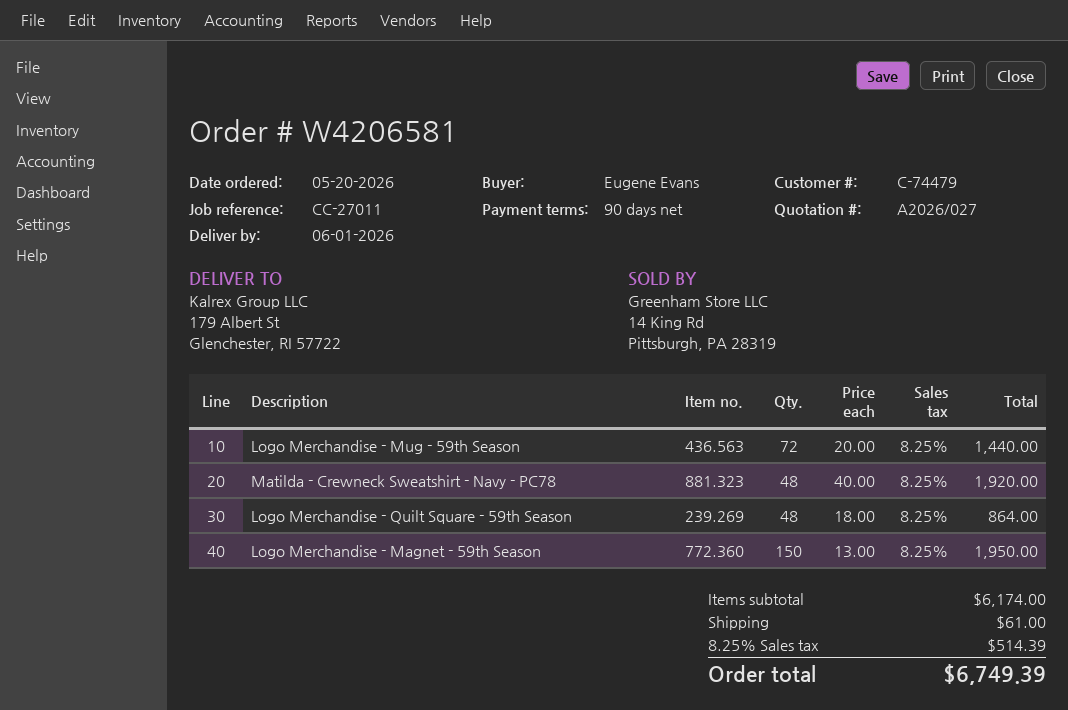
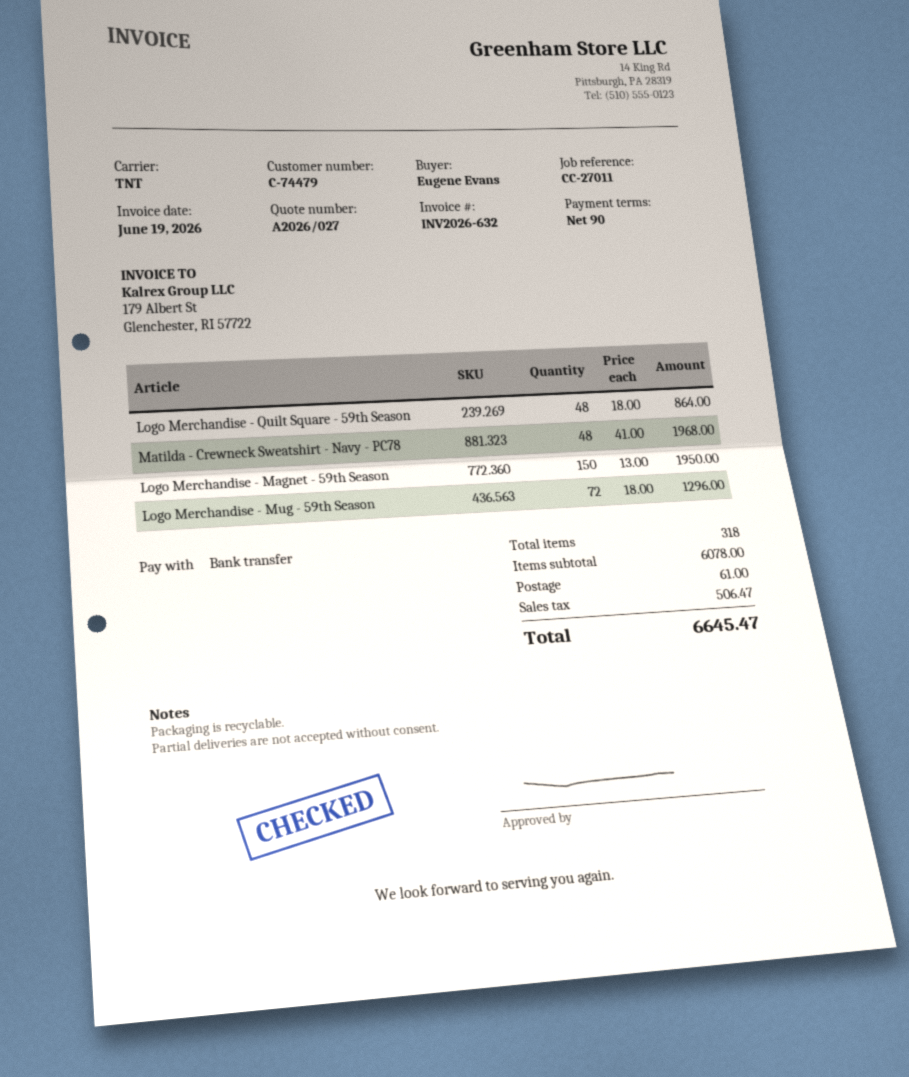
Logo Merchandise - Mug - 59th Season: 72 x 20.00 = 1440.00 -> 72 x 18.00 = 1296.00
Matilda - Crewneck Sweatshirt - Navy - PC78: 48 x 40.00 = 1920.00 -> 48 x 41.00 = 1968.00
subtotal: 6174.00 -> 6078.00
tax: 514.39 -> 506.47
total: 6749.39 -> 6645.47

